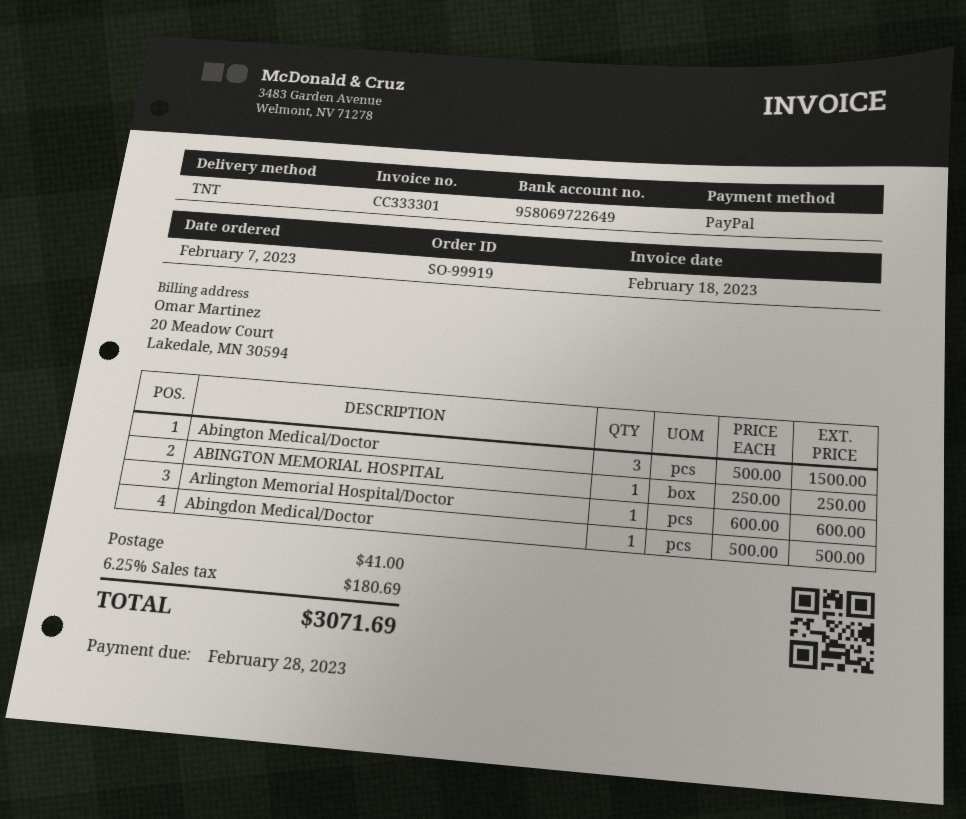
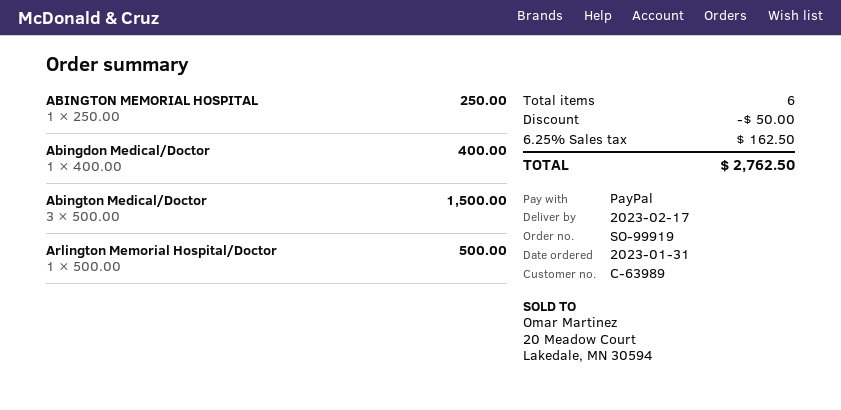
order date: 2023-02-07 -> 2023-01-31
Arlington Memorial Hospital/Doctor: 1 x 600.00 = 600.00 -> 1 x 500.00 = 500.00
Abingdon Medical/Doctor: 1 x 500.00 = 500.00 -> 1 x 400.00 = 400.00
discount: none -> 50.00
shipping: 41.00 -> none
tax: 6.25% = 180.69 -> 6.25% = 162.50
total: 3071.69 -> 2762.50

